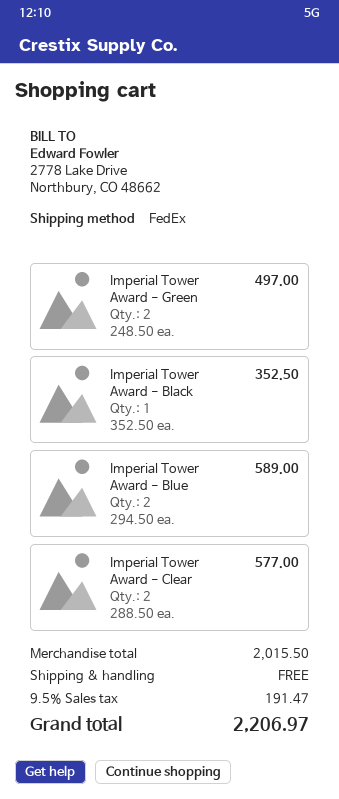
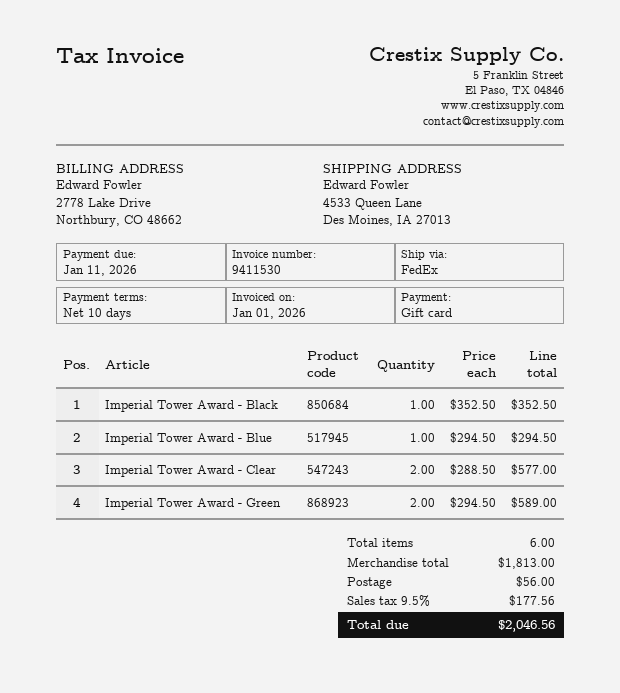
Imperial Tower Award - Green: 2 x 248.50 = 497.00 -> 2 x 294.50 = 589.00
Imperial Tower Award - Blue: 2 x 294.50 = 589.00 -> 1 x 294.50 = 294.50
subtotal: 2015.50 -> 1813.00
shipping: 0.00 -> 56.00
tax: 9.5% = 191.47 -> 9.5% = 177.56
total: 2206.97 -> 2046.56

